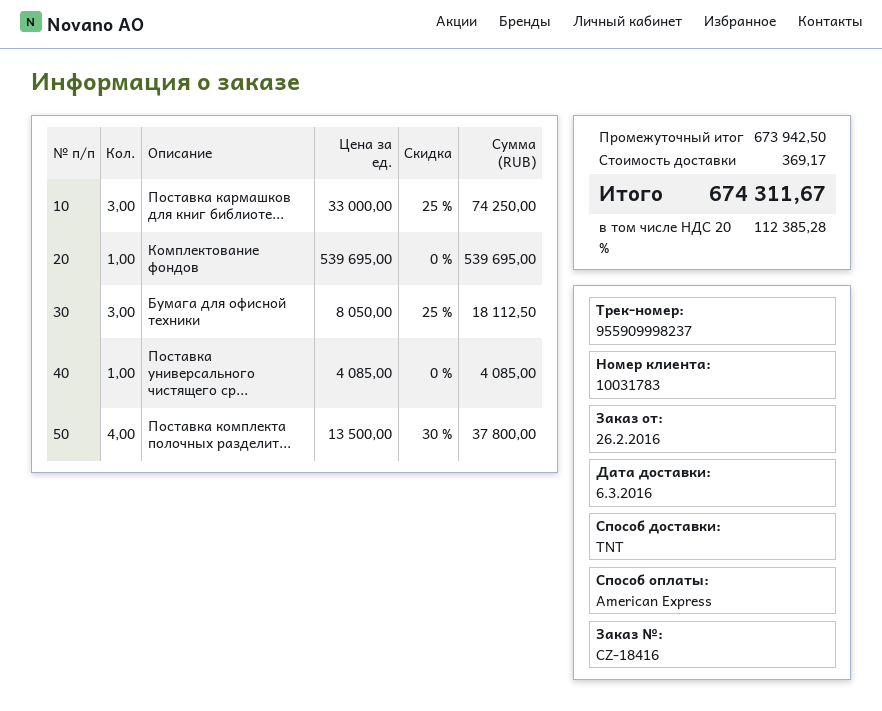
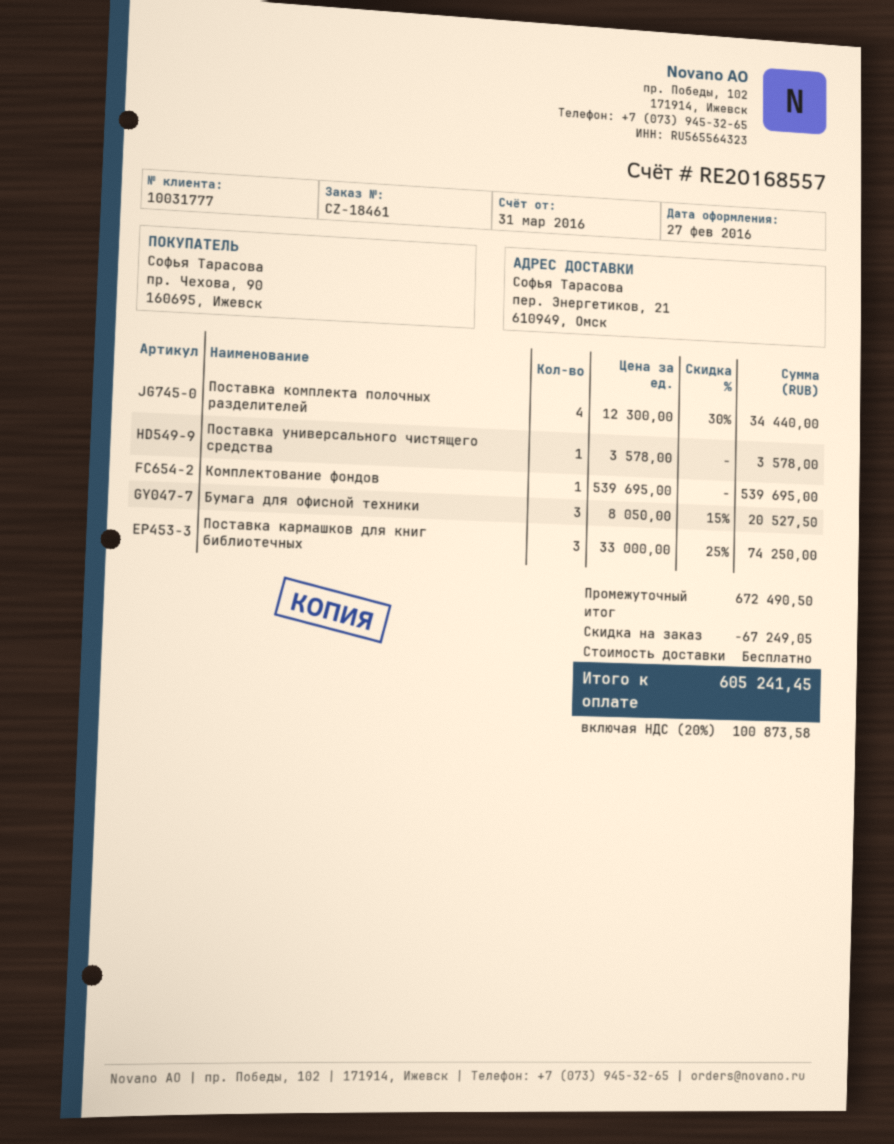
order number: CZ-18416 -> CZ-18461
order date: 2016-02-26 -> 2016-02-27
customer number: 10031783 -> 10031777
Бумага для офисной техники: 3 x 8050.00 - 25% = 18112.50 -> 3 x 8050.00 - 15% = 20527.50
Поставка универсального чистящего ср...: 1 x 4085.00 = 4085.00 -> 1 x 3578.00 = 3578.00
Поставка комплекта полочных разделит...: 4 x 13500.00 - 30% = 37800.00 -> 4 x 12300.00 - 30% = 34440.00
subtotal: 673942.50 -> 672490.50
discount: none -> 67249.05
shipping: 369.17 -> 0.00
tax: 20% = 112385.28 -> 20% = 100873.58
total: 674311.67 -> 605241.45

